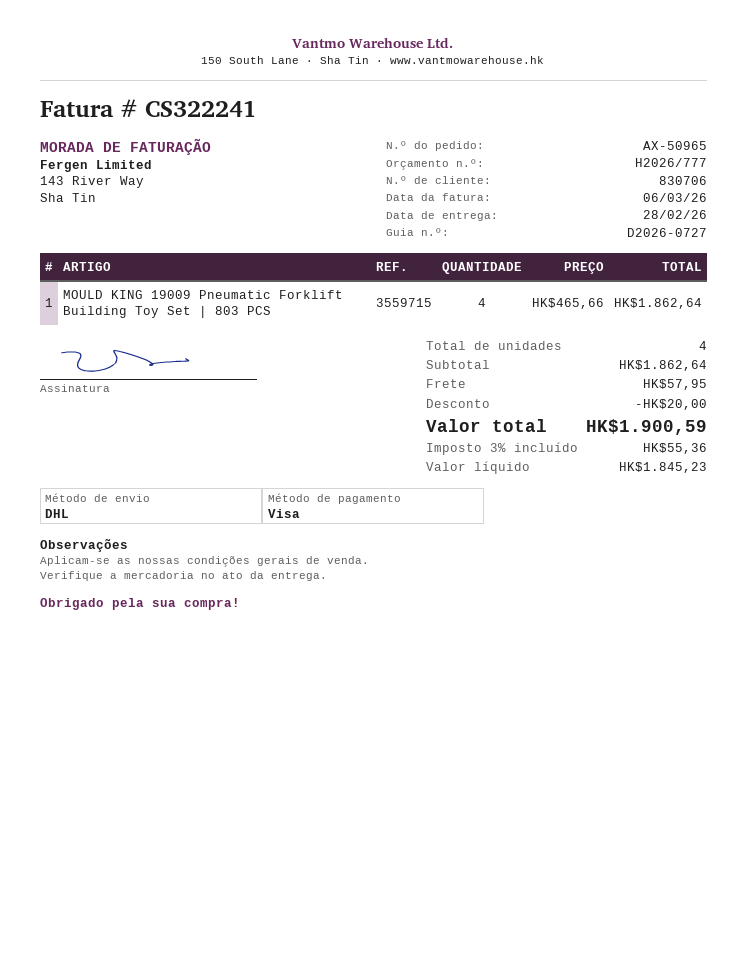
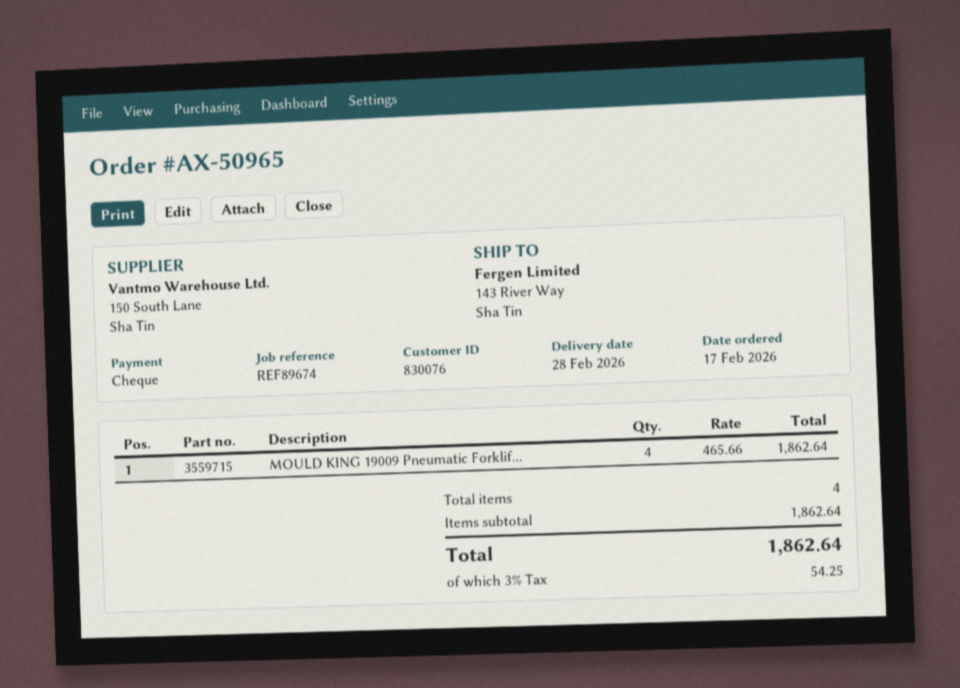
customer number: 830706 -> 830076
payment method: Visa -> cheque
discount: 20.00 -> none
shipping: 57.95 -> none
tax: 3% = 55.36 -> 3% = 54.25
total: 1900.59 -> 1862.64

